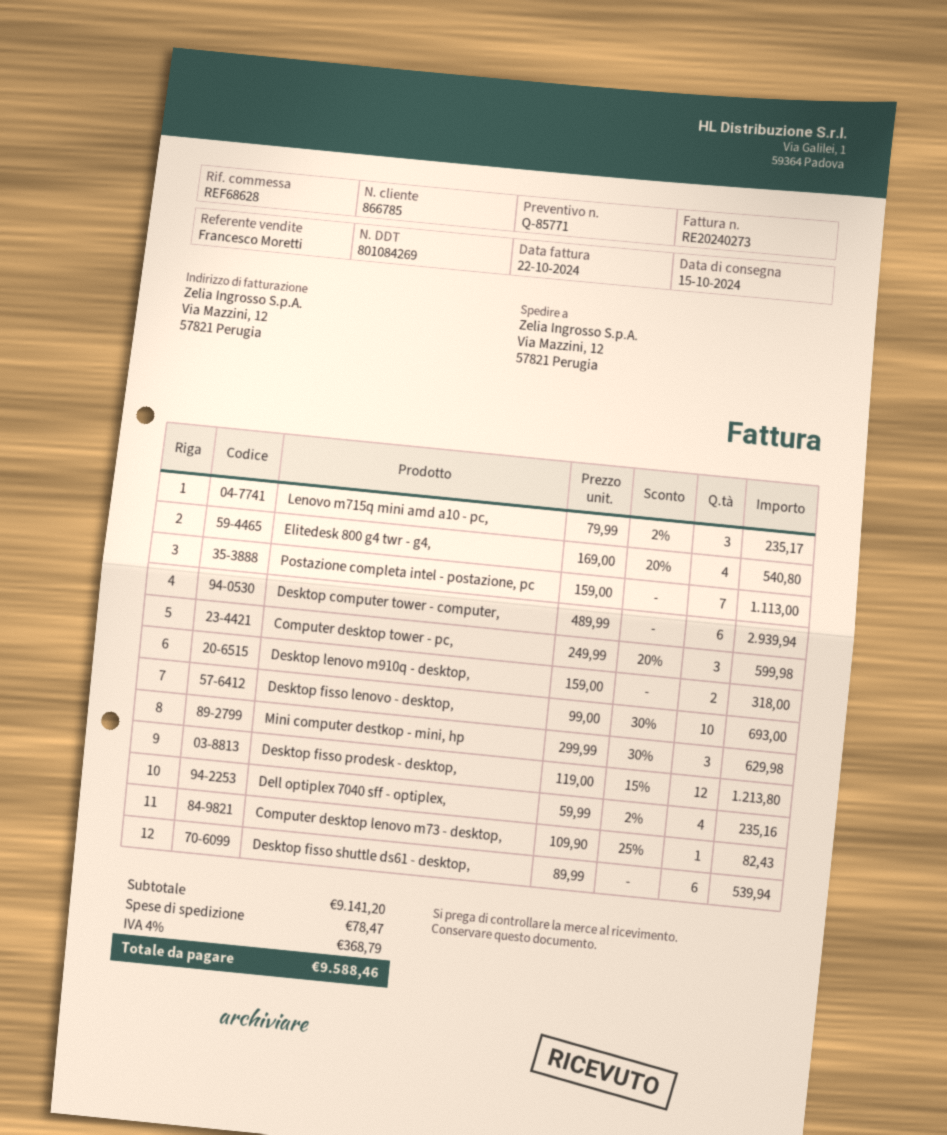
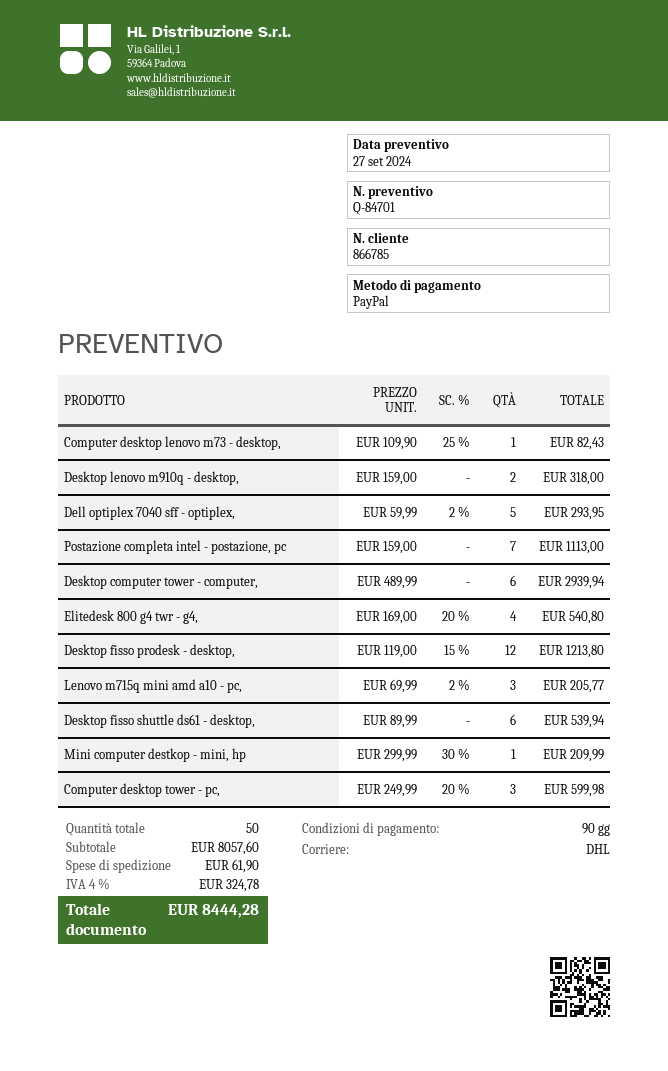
quote number: Q-85771 -> Q-84701
Lenovo m715q mini amd a10 - pc,: 3 x 79.99 - 2% = 235.17 -> 3 x 69.99 - 2% = 205.77
Desktop fisso lenovo - desktop,: 10 x 99.00 - 30% = 693.00 -> none
Mini computer destkop - mini, hp: 3 x 299.99 - 30% = 629.98 -> 1 x 299.99 - 30% = 209.99
Dell optiplex 7040 sff - optiplex,: 4 x 59.99 - 2% = 235.16 -> 5 x 59.99 - 2% = 293.95
subtotal: 9141.20 -> 8057.60
shipping: 78.47 -> 61.90
tax: 4% = 368.79 -> 4% = 324.78
total: 9588.46 -> 8444.28

